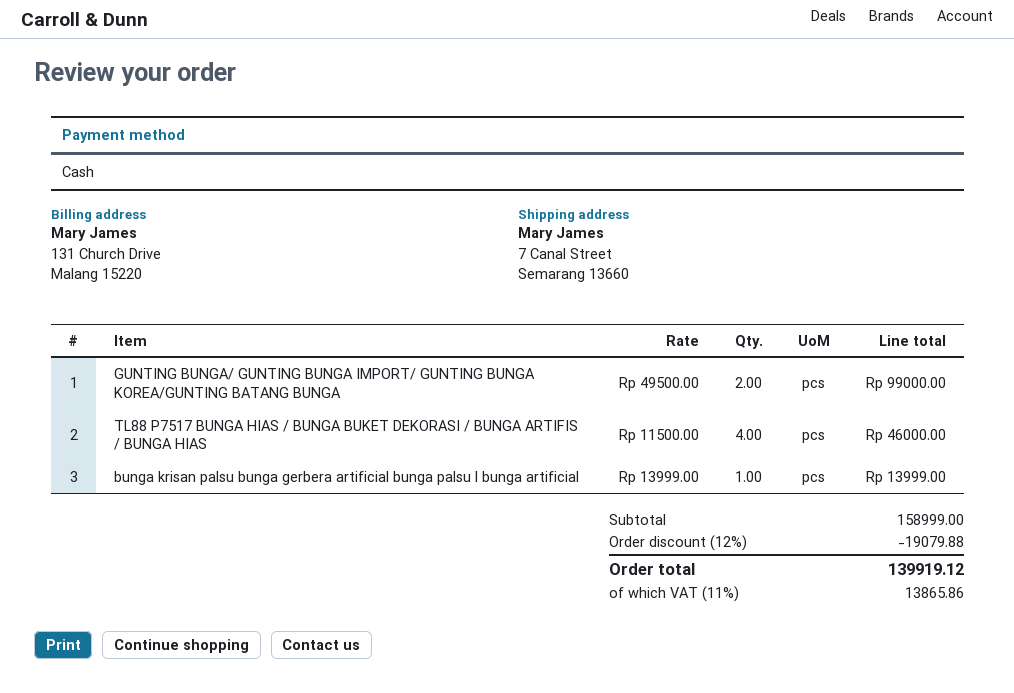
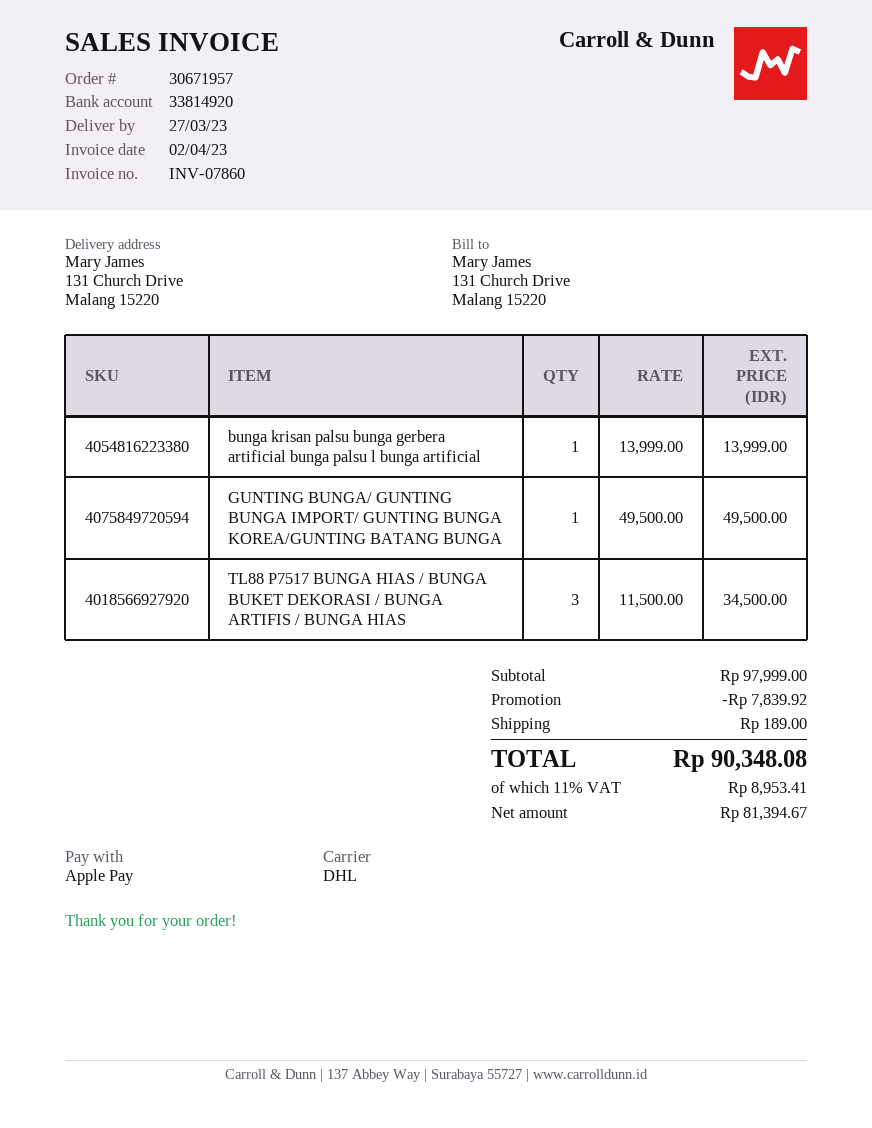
payment method: cash -> Apple Pay
ship to: 7 Canal Street, Semarang 13660 -> 131 Church Drive, Malang 15220
GUNTING BUNGA/ GUNTING BUNGA IMPORT/ GUNTING BUNGA KOREA/GUNTING BATANG BUNGA: 2 x 49500.00 = 99000.00 -> 1 x 49500.00 = 49500.00
TL88 P7517 BUNGA HIAS / BUNGA BUKET DEKORASI / BUNGA ARTIFIS / BUNGA HIAS: 4 x 11500.00 = 46000.00 -> 3 x 11500.00 = 34500.00
subtotal: 158999.00 -> 97999.00
discount: 19079.88 -> 7839.92
shipping: none -> 189.00
tax: 11% = 13865.86 -> 11% = 8953.41
total: 139919.12 -> 90348.08

